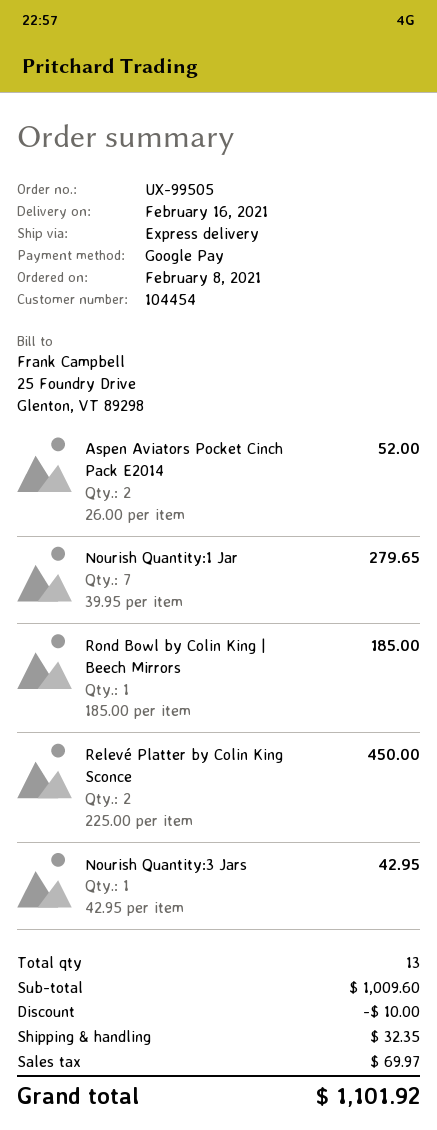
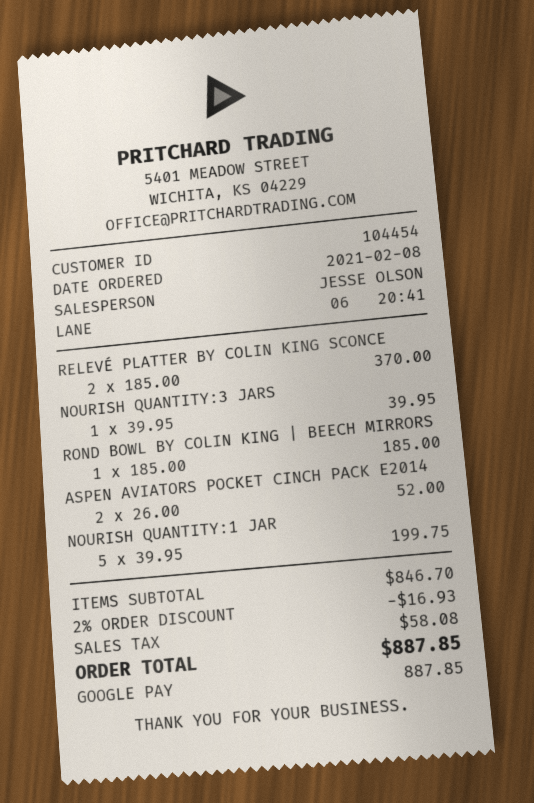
Nourish Quantity:1 Jar: 7 x 39.95 = 279.65 -> 5 x 39.95 = 199.75
Relevé Platter by Colin King Sconce: 2 x 225.00 = 450.00 -> 2 x 185.00 = 370.00
Nourish Quantity:3 Jars: 1 x 42.95 = 42.95 -> 1 x 39.95 = 39.95
subtotal: 1009.60 -> 846.70
discount: 10.00 -> 16.93
shipping: 32.35 -> none
tax: 69.97 -> 58.08
total: 1101.92 -> 887.85

